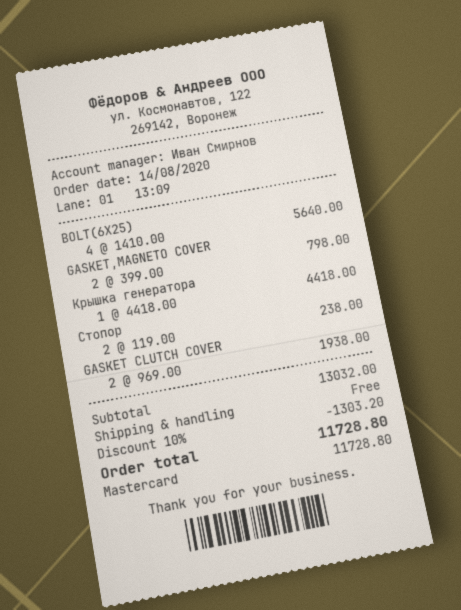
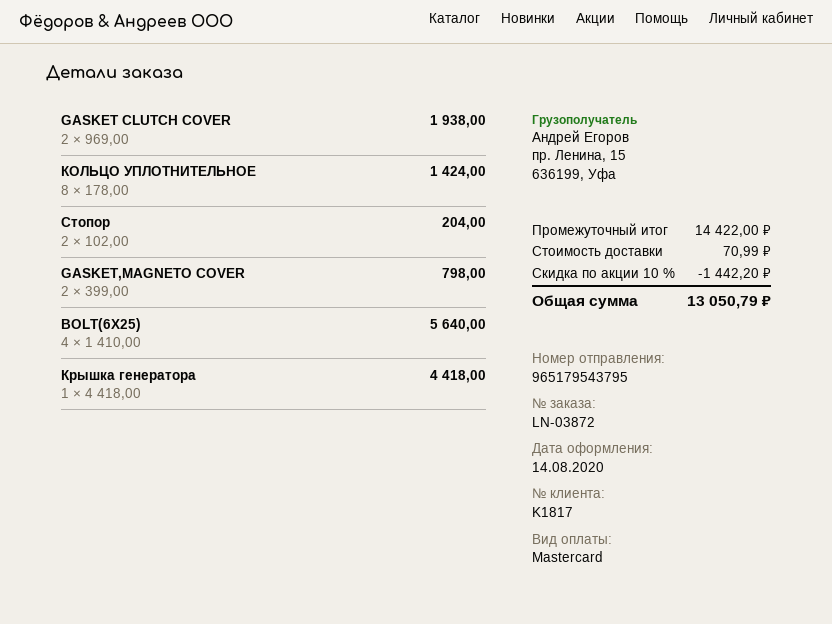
Стопор: 2 x 119.00 = 238.00 -> 2 x 102.00 = 204.00
КОЛЬЦО УПЛОТНИТЕЛЬНОЕ: none -> 8 x 178.00 = 1424.00
subtotal: 13032.00 -> 14422.00
discount: 10% = 1303.20 -> 10% = 1442.20
shipping: 0.00 -> 70.99
total: 11728.80 -> 13050.79

